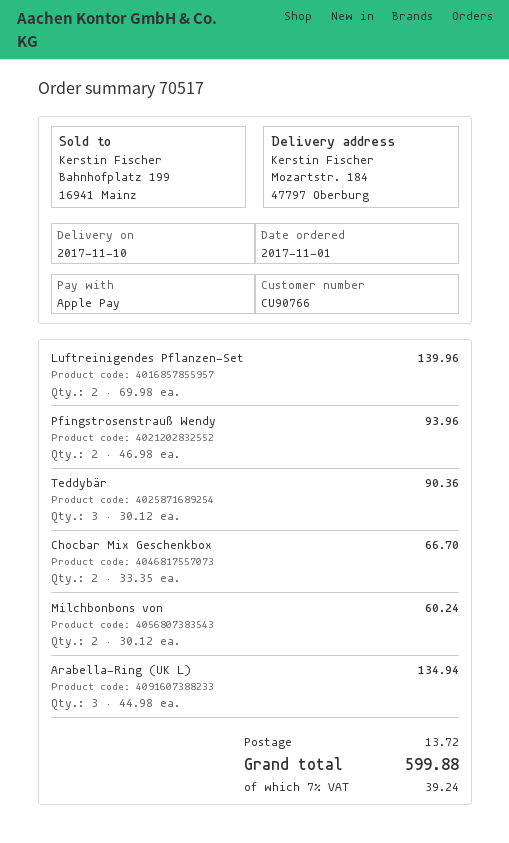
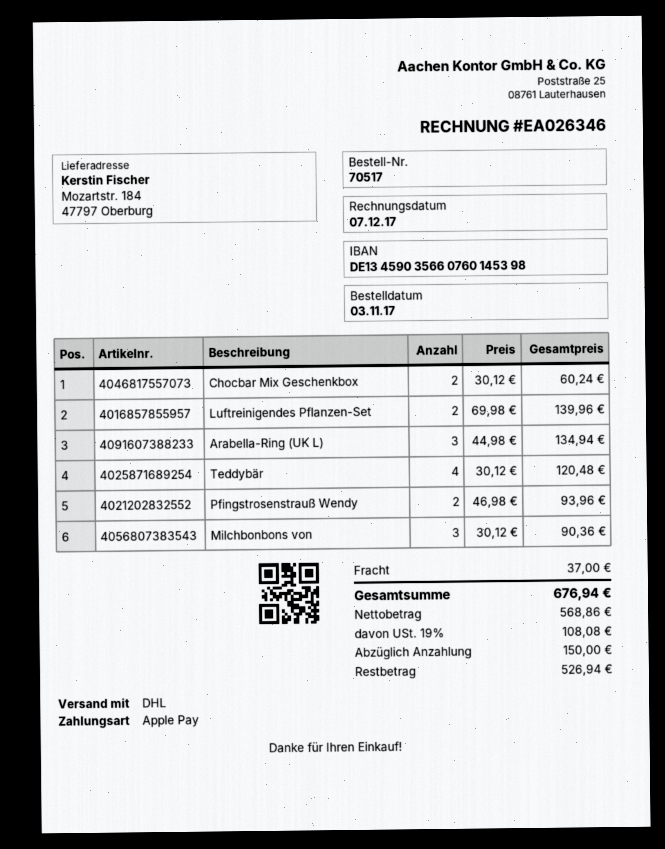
order date: 2017-11-01 -> 2017-11-03
Teddybär: 3 x 30.12 = 90.36 -> 4 x 30.12 = 120.48
Chocbar Mix Geschenkbox: 2 x 33.35 = 66.70 -> 2 x 30.12 = 60.24
Milchbonbons von: 2 x 30.12 = 60.24 -> 3 x 30.12 = 90.36
shipping: 13.72 -> 37.00
tax: 7% = 39.24 -> 19% = 108.08
total: 599.88 -> 676.94

